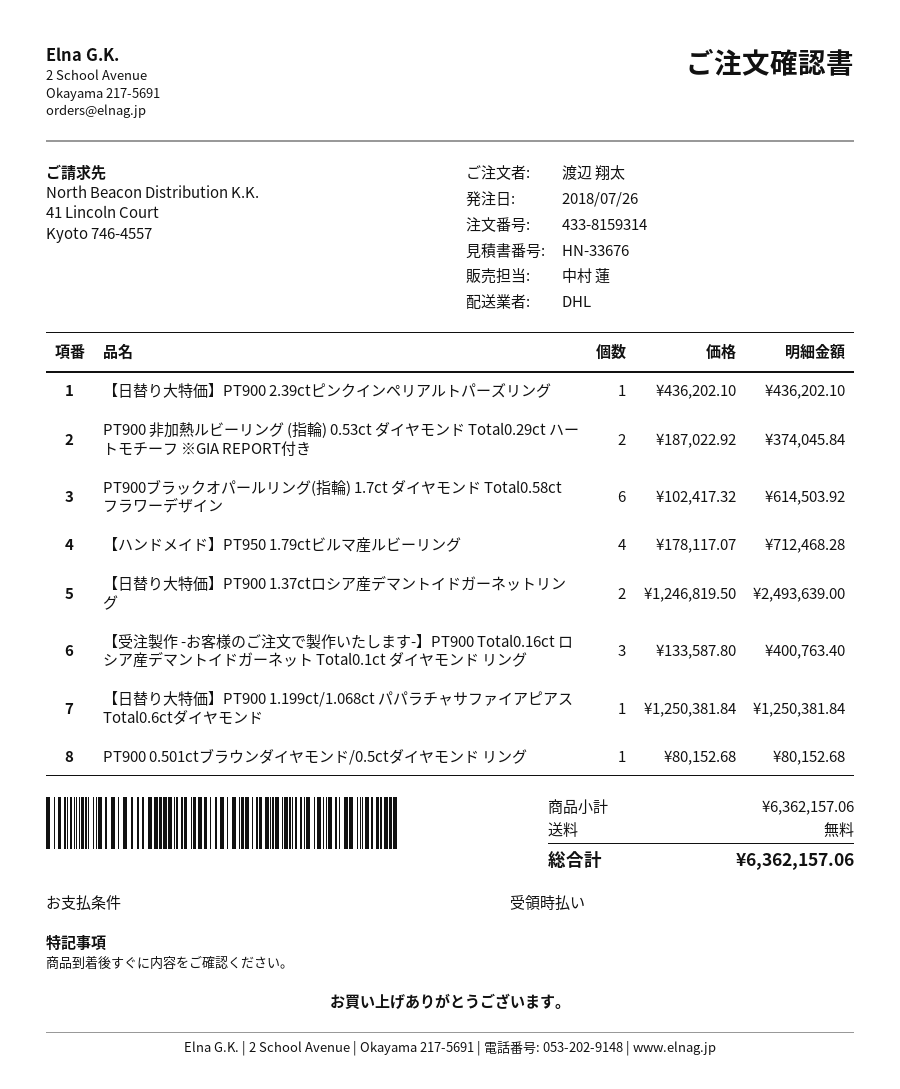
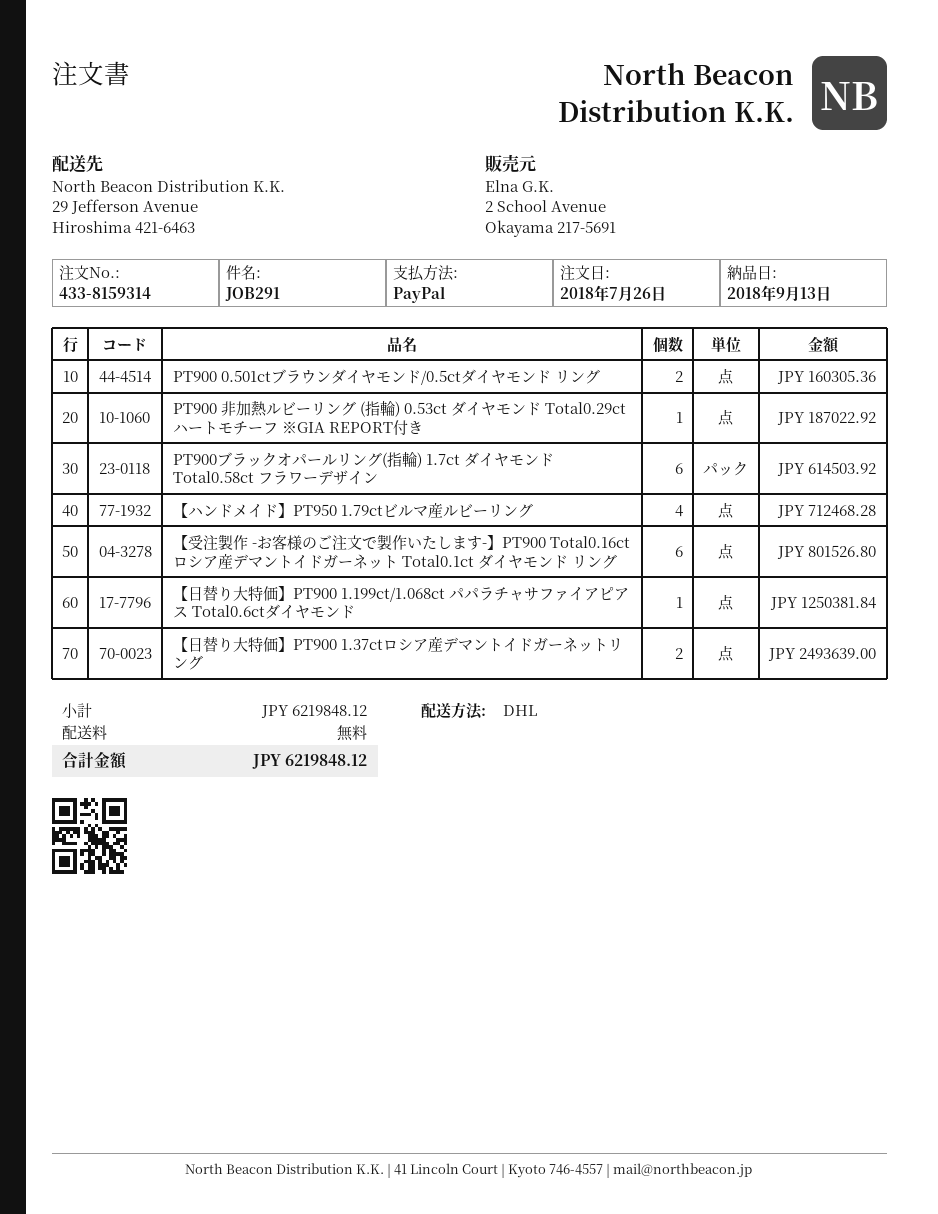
【日替り大特価】PT900 2.39ctピンクインペリアルトパーズリング: 1 for 436202.10 -> none
PT900 非加熱ルビーリング (指輪) 0.53ct ダイヤモンド Total0.29ct ハートモチーフ ※GIA REPORT付き: 2 for 374045.84 -> 1 for 187022.92
【受注製作 -お客様のご注文で製作いたします-】PT900 Total0.16ct ロシア産デマントイドガーネット Total0.1ct ダイヤモンド リング: 3 for 400763.40 -> 6 for 801526.80
PT900 0.501ctブラウンダイヤモンド/0.5ctダイヤモンド リング: 1 for 80152.68 -> 2 for 160305.36
subtotal: 6362157.06 -> 6219848.12
total: 6362157.06 -> 6219848.12

